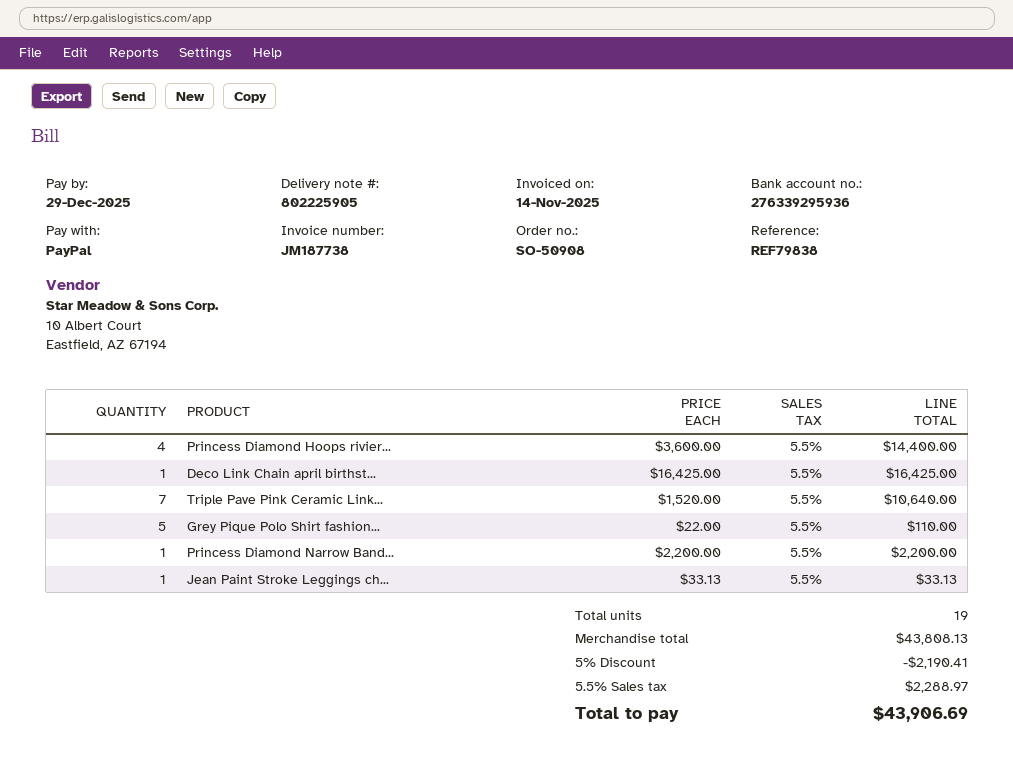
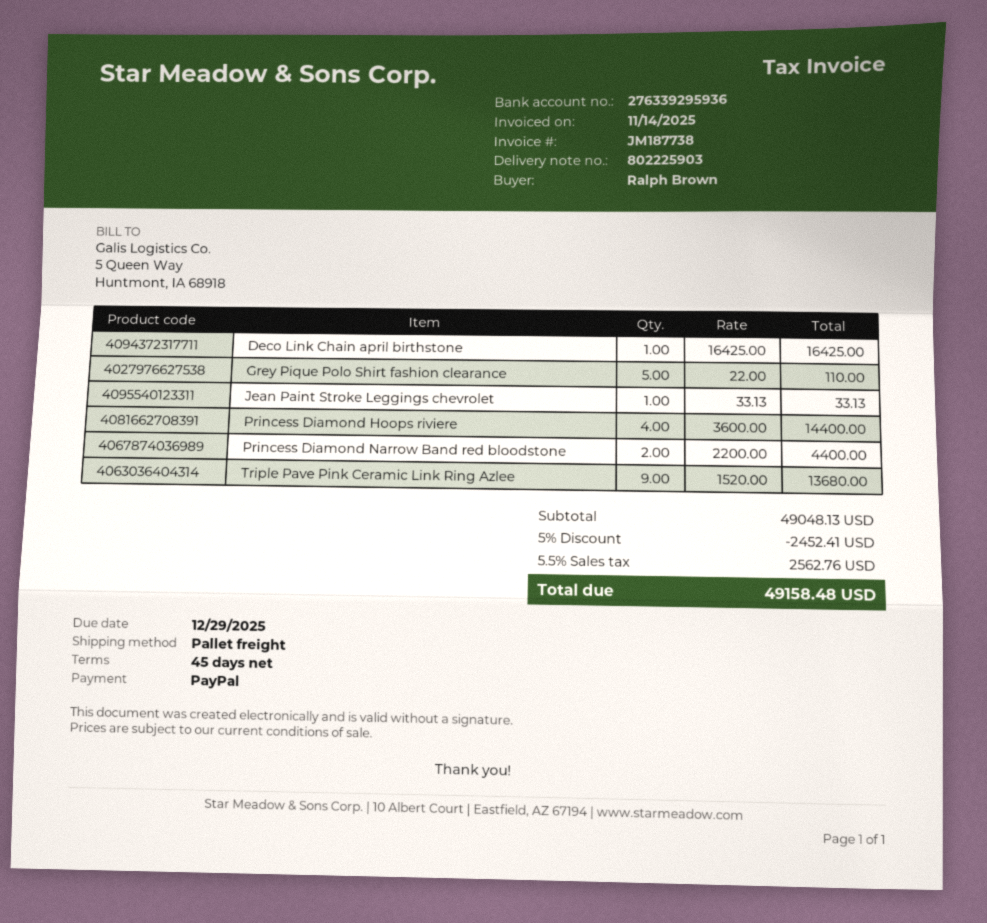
delivery note number: 802225905 -> 802225903
Triple Pave Pink Ceramic Link...: 7 x 1520.00 = 10640.00 -> 9 x 1520.00 = 13680.00
Princess Diamond Narrow Band...: 1 x 2200.00 = 2200.00 -> 2 x 2200.00 = 4400.00
subtotal: 43808.13 -> 49048.13
discount: 5% = 2190.41 -> 5% = 2452.41
tax: 5.5% = 2288.97 -> 5.5% = 2562.76
total: 43906.69 -> 49158.48

